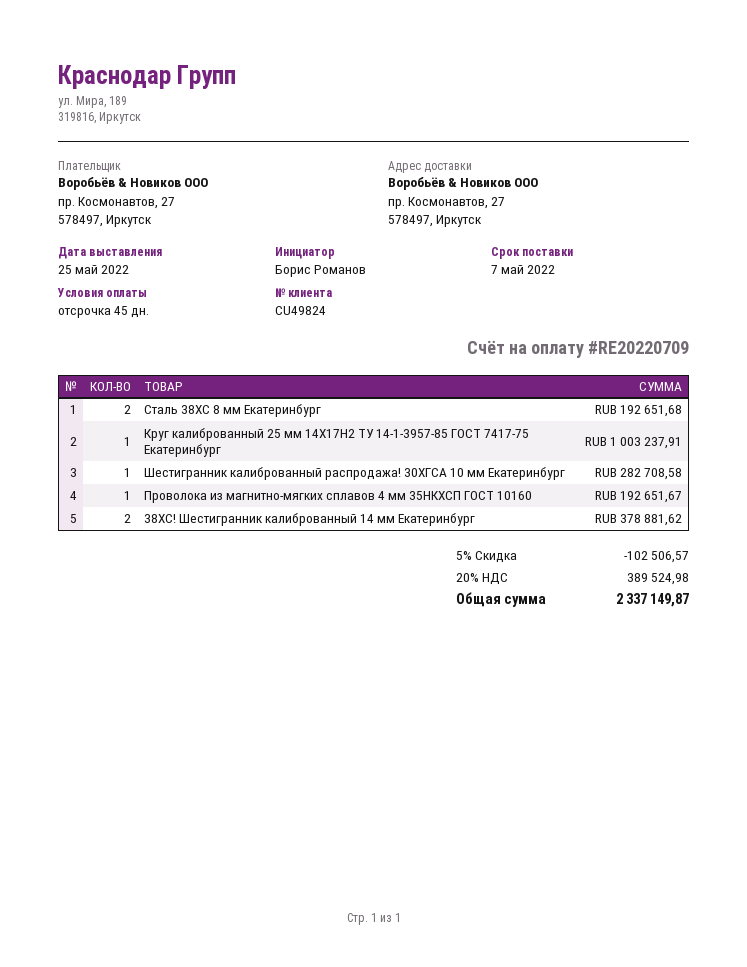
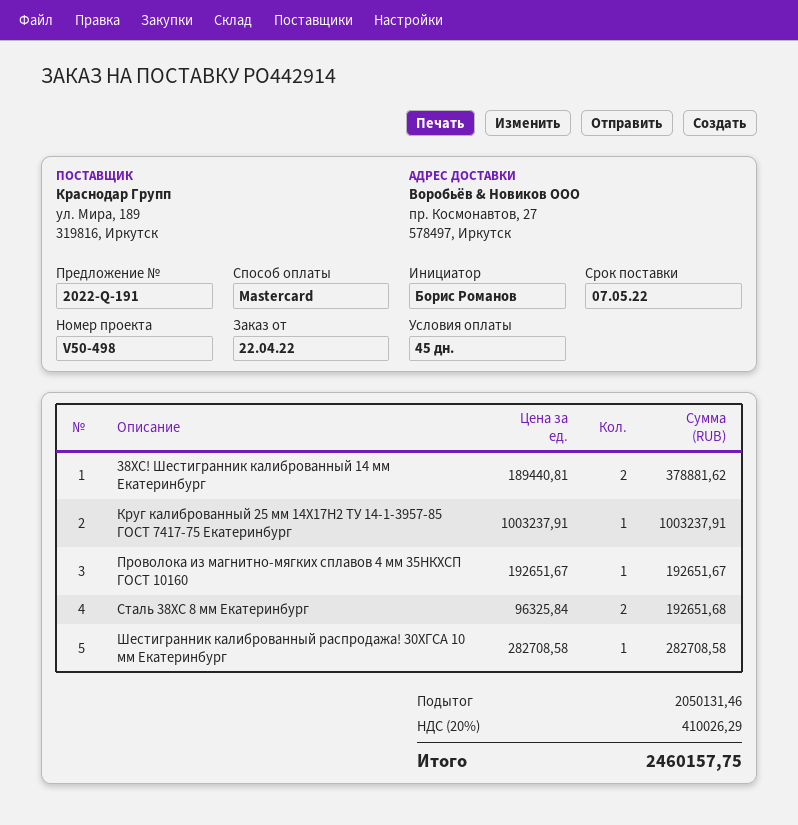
discount: 5% = 102506.57 -> none
tax: 20% = 389524.98 -> 20% = 410026.29
total: 2337149.87 -> 2460157.75

